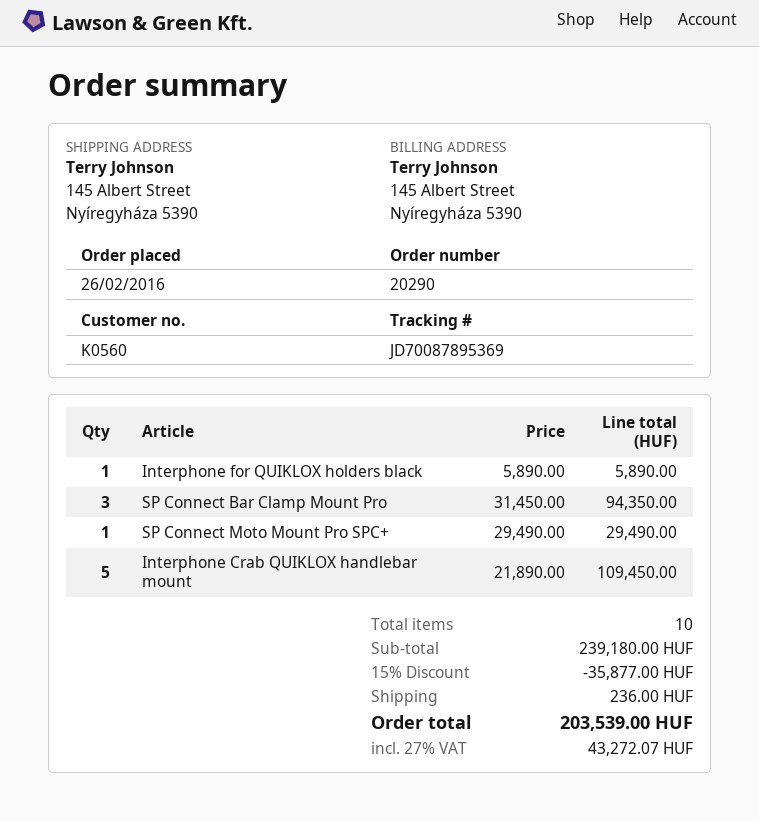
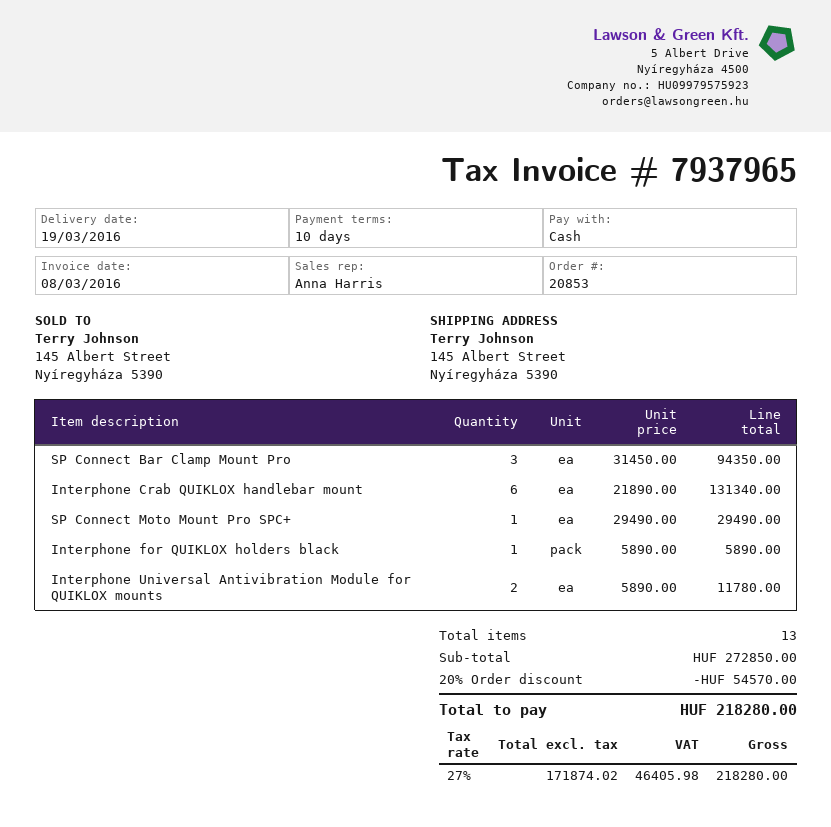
order number: 20290 -> 20853
Interphone Crab QUIKLOX handlebar mount: 5 x 21890.00 = 109450.00 -> 6 x 21890.00 = 131340.00
Interphone Universal Antivibration Module for QUIKLOX mounts: none -> 2 x 5890.00 = 11780.00
total quantity: 10 -> 13
subtotal: 239180.00 -> 272850.00
discount: 15% = 35877.00 -> 20% = 54570.00
shipping: 236.00 -> none
tax: 27% = 43272.07 -> 27% = 46405.98
total: 203539.00 -> 218280.00

